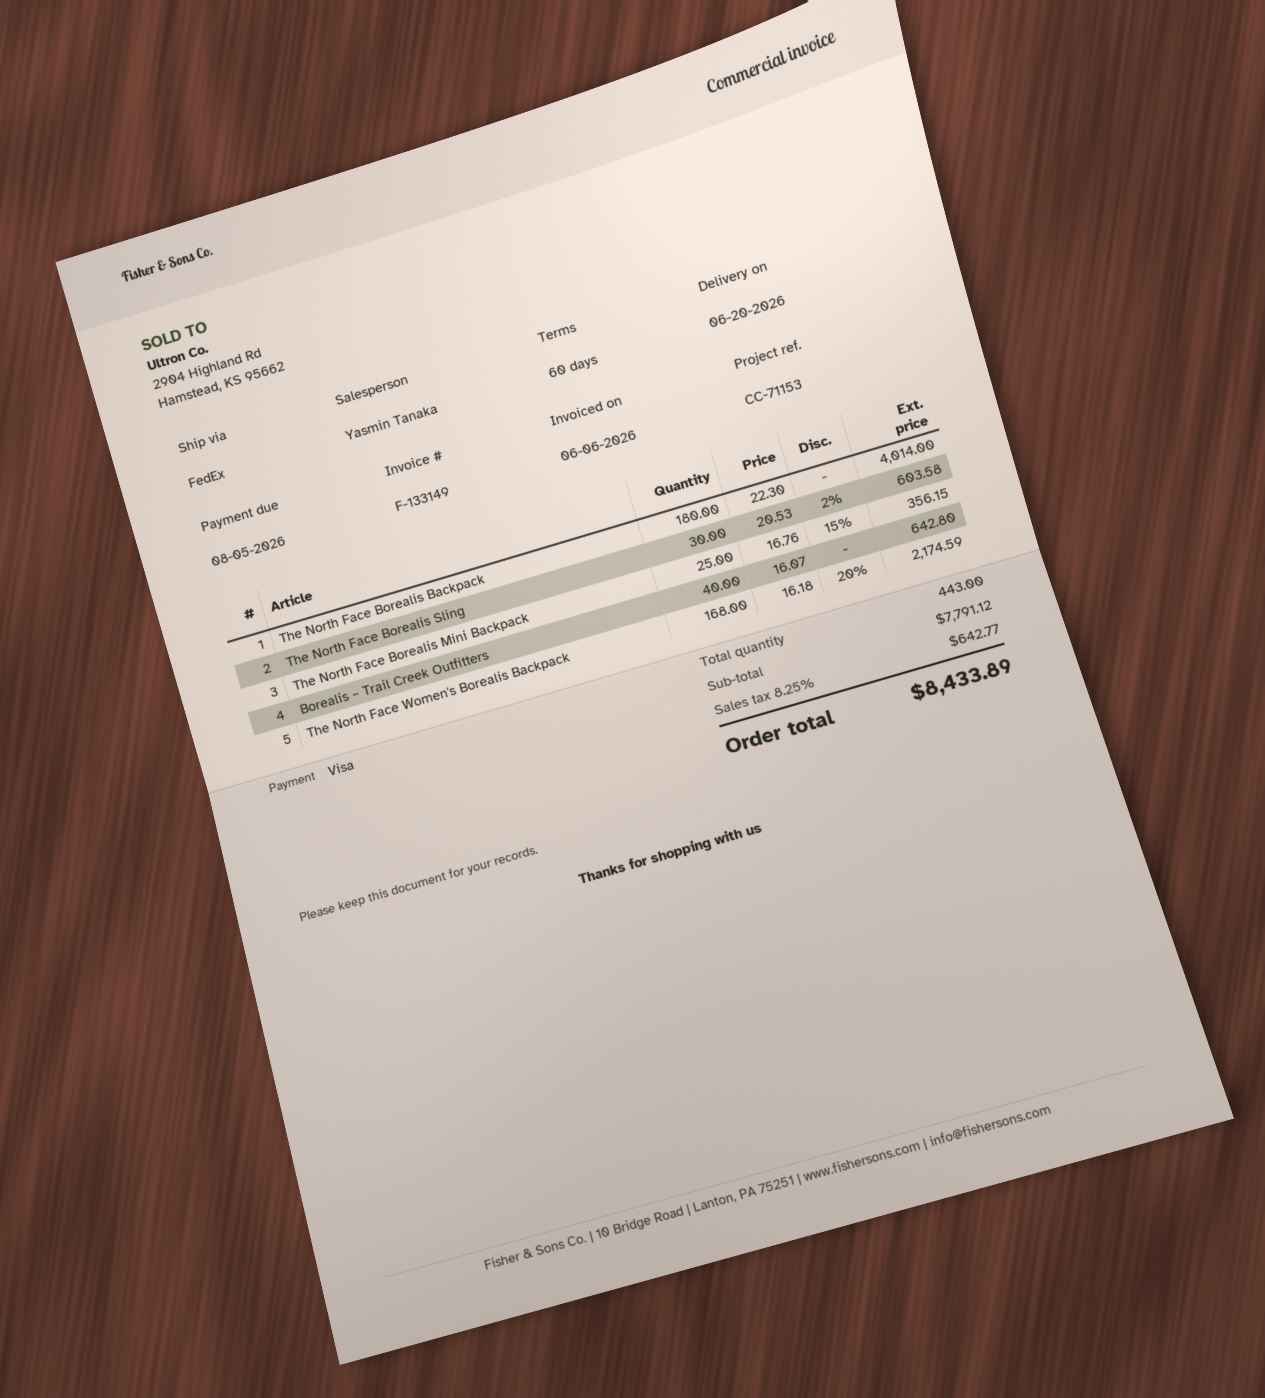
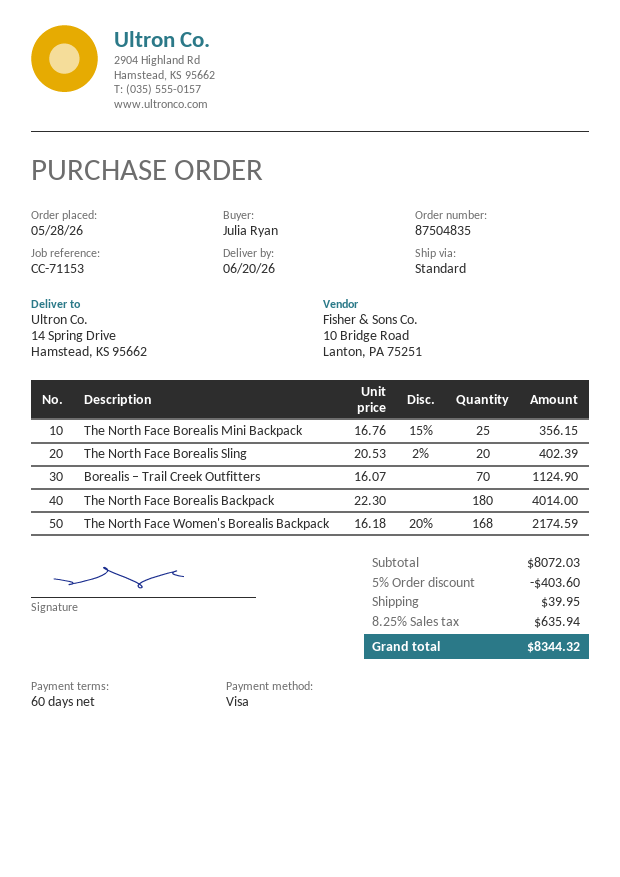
shipping method: FedEx -> standard
The North Face Borealis Sling: 30 x 20.53 - 2% = 603.58 -> 20 x 20.53 - 2% = 402.39
Borealis – Trail Creek Outfitters: 40 x 16.07 = 642.80 -> 70 x 16.07 = 1124.90
subtotal: 7791.12 -> 8072.03
discount: none -> 5% = 403.60
shipping: none -> 39.95
tax: 8.25% = 642.77 -> 8.25% = 635.94
total: 8433.89 -> 8344.32

